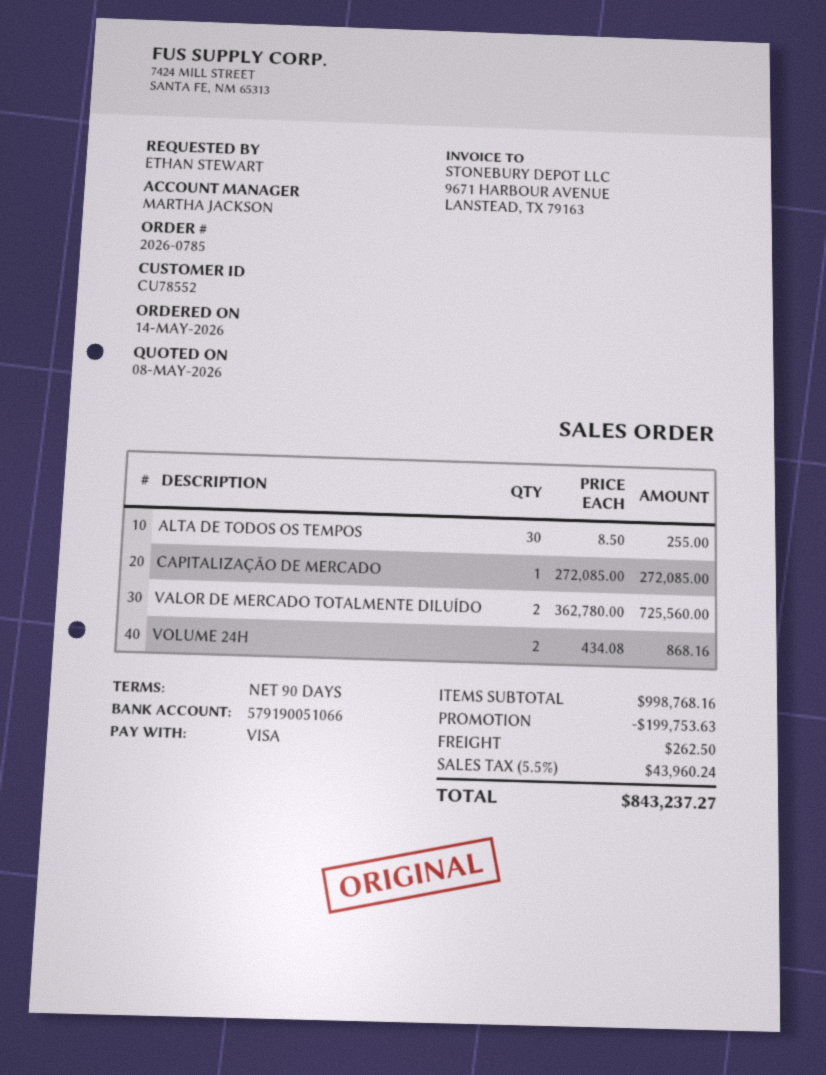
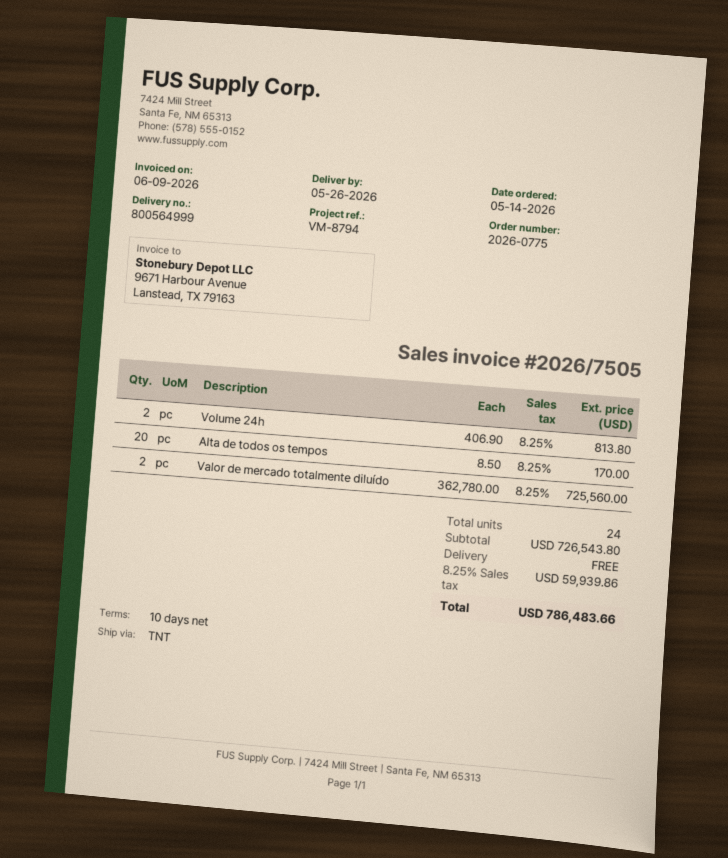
order number: 2026-0785 -> 2026-0775
payment terms: 90 days -> 10 days
ALTA DE TODOS OS TEMPOS: 30 x 8.50 = 255.00 -> 20 x 8.50 = 170.00
CAPITALIZAÇÃO DE MERCADO: 1 x 272085.00 = 272085.00 -> none
VOLUME 24H: 2 x 434.08 = 868.16 -> 2 x 406.90 = 813.80
subtotal: 998768.16 -> 726543.80
discount: 199753.63 -> none
shipping: 262.50 -> 0.00
tax: 5.5% = 43960.24 -> 8.25% = 59939.86
total: 843237.27 -> 786483.66

